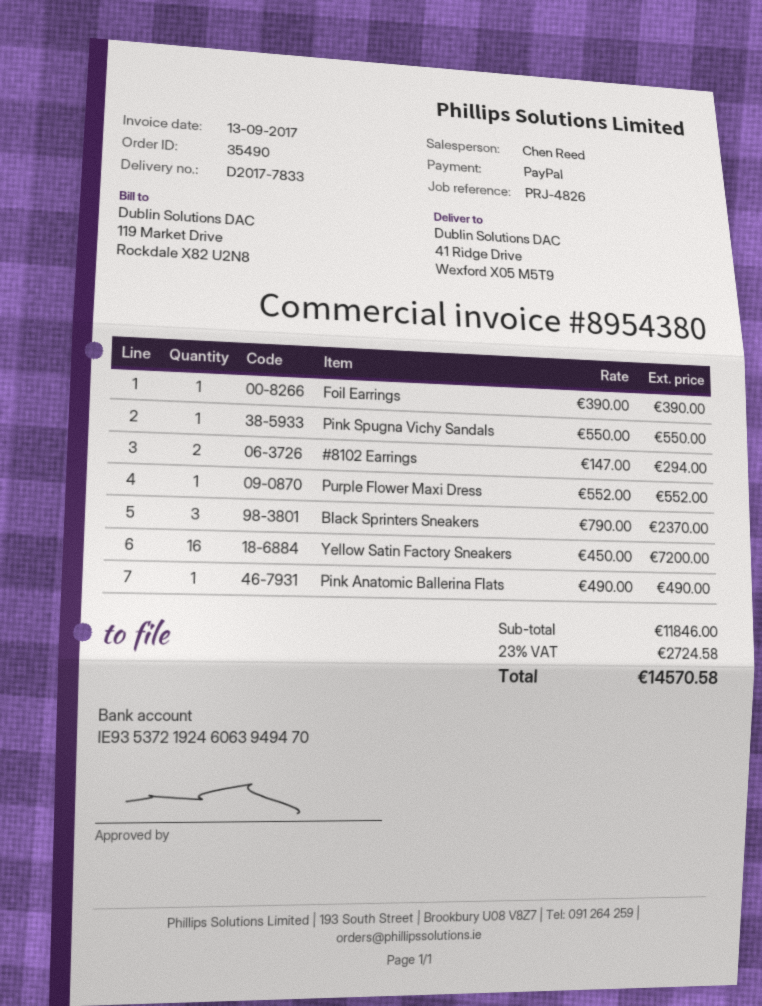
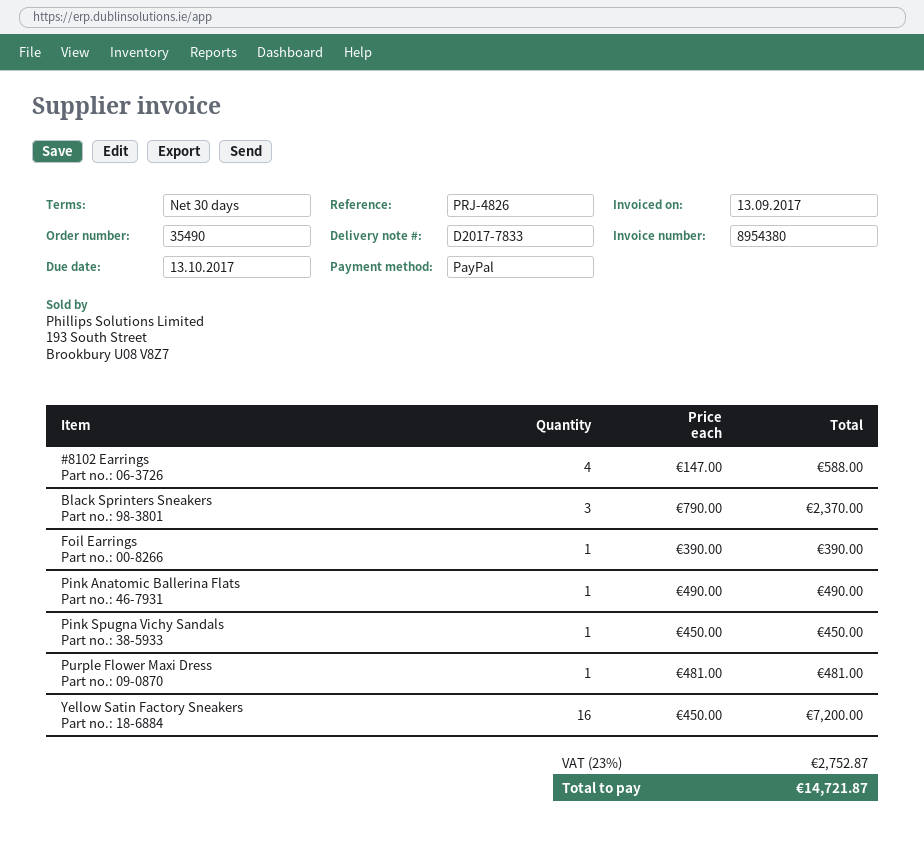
Pink Spugna Vichy Sandals: 1 x 550.00 = 550.00 -> 1 x 450.00 = 450.00
#8102 Earrings: 2 x 147.00 = 294.00 -> 4 x 147.00 = 588.00
Purple Flower Maxi Dress: 1 x 552.00 = 552.00 -> 1 x 481.00 = 481.00
tax: 23% = 2724.58 -> 23% = 2752.87
total: 14570.58 -> 14721.87

